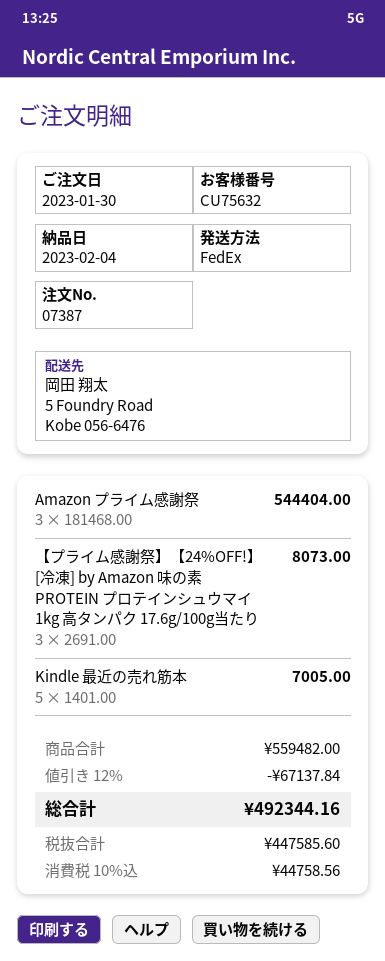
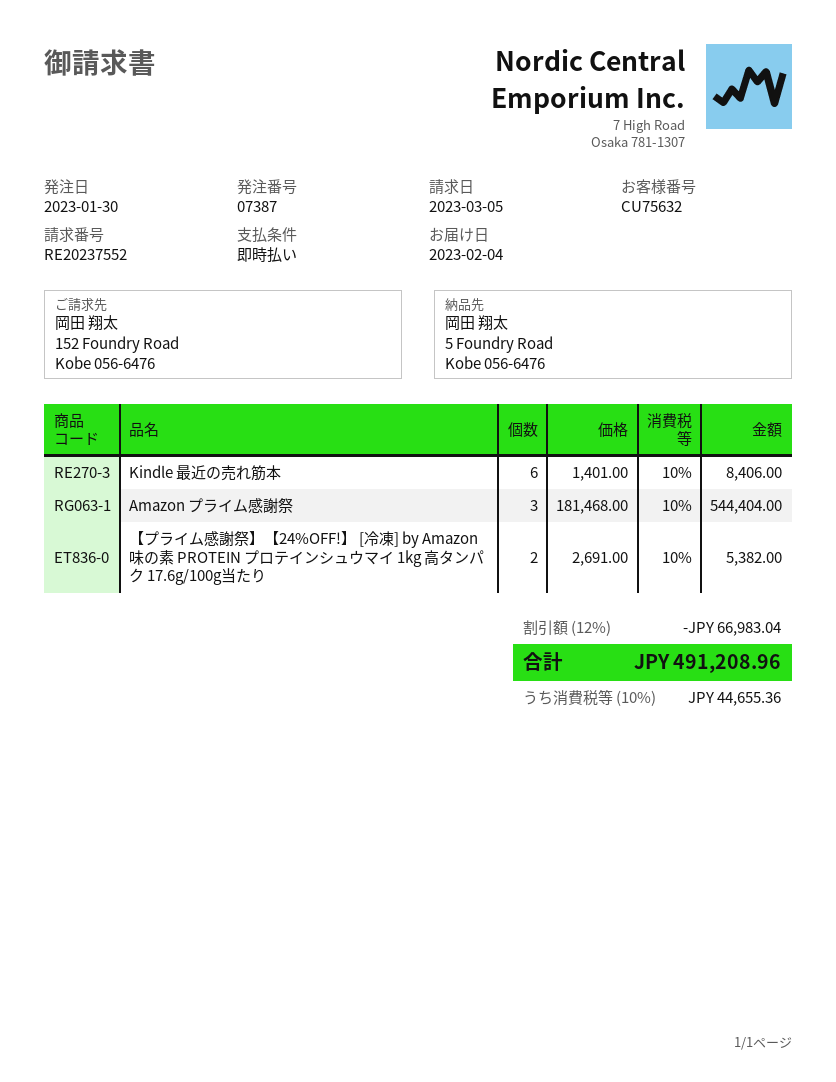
【プライム感謝祭】【24%OFF!】 [冷凍] by Amazon 味の素 PROTEIN プロテインシュウマイ 1kg 高タンパク 17.6g/100g当たり: 3 x 2691.00 = 8073.00 -> 2 x 2691.00 = 5382.00
Kindle 最近の売れ筋本: 5 x 1401.00 = 7005.00 -> 6 x 1401.00 = 8406.00
discount: 12% = 67137.84 -> 12% = 66983.04
tax: 10% = 44758.56 -> 10% = 44655.36
total: 492344.16 -> 491208.96

